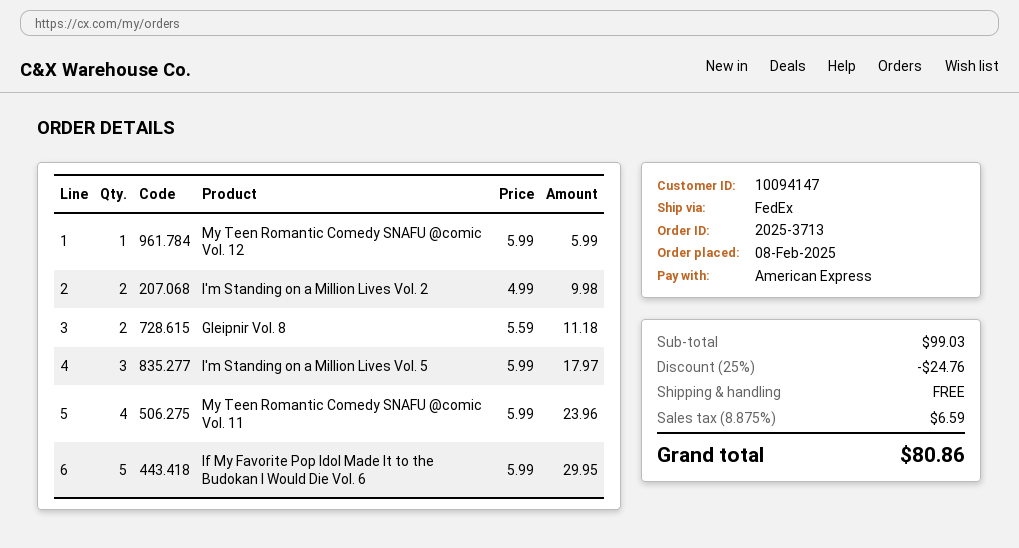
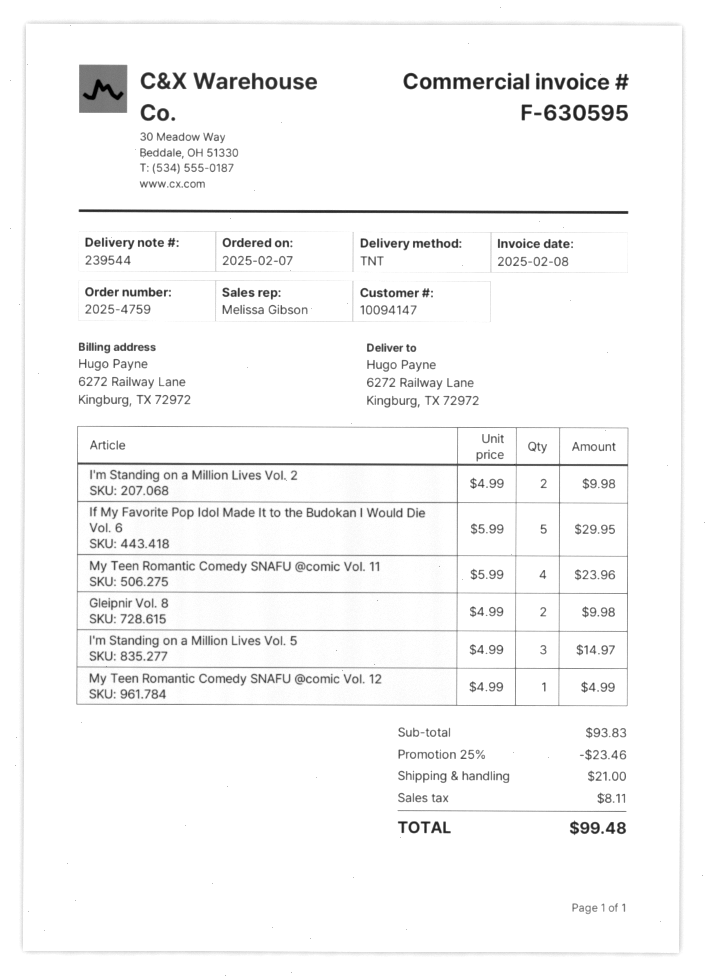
order number: 2025-3713 -> 2025-4759
order date: 2025-02-08 -> 2025-02-07
shipping method: FedEx -> TNT
My Teen Romantic Comedy SNAFU @comic Vol. 12: 1 x 5.99 = 5.99 -> 1 x 4.99 = 4.99
Gleipnir Vol. 8: 2 x 5.59 = 11.18 -> 2 x 4.99 = 9.98
I'm Standing on a Million Lives Vol. 5: 3 x 5.99 = 17.97 -> 3 x 4.99 = 14.97
subtotal: 99.03 -> 93.83
discount: 25% = 24.76 -> 25% = 23.46
shipping: 0.00 -> 21.00
tax: 6.59 -> 8.11
total: 80.86 -> 99.48

